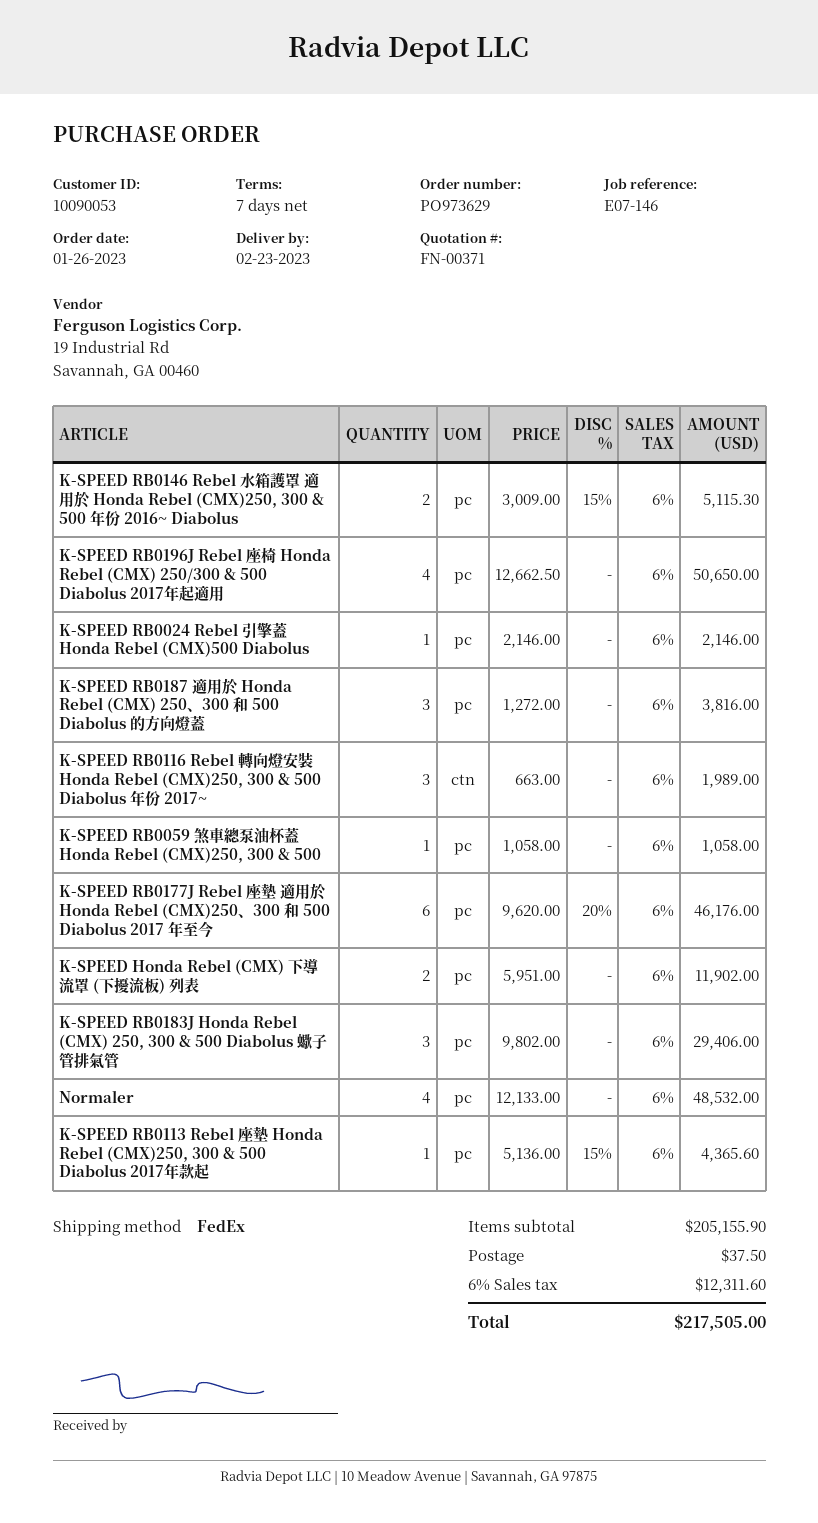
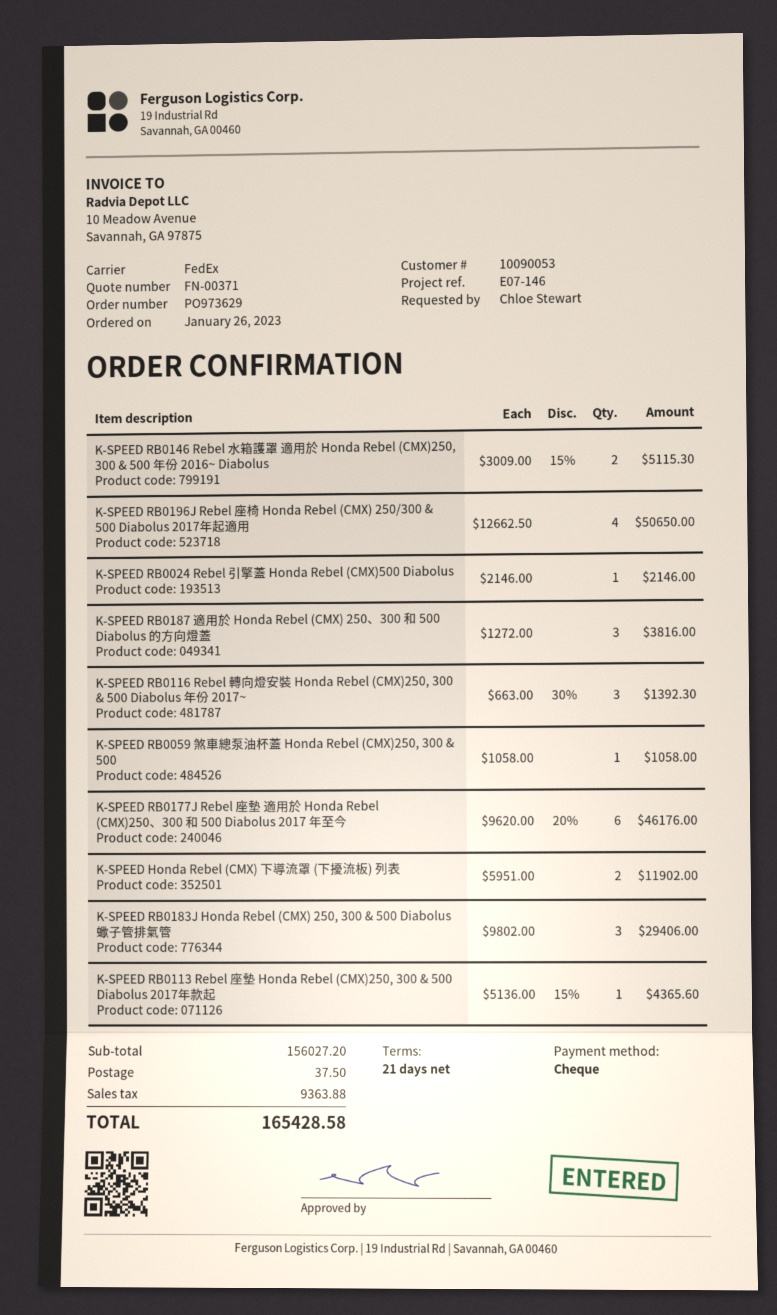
payment terms: 7 days -> 21 days
K-SPEED RB0116 Rebel 轉向燈安裝 Honda Rebel (CMX)250, 300 & 500 Diabolus 年份 2017~: 3 x 663.00 = 1989.00 -> 3 x 663.00 - 30% = 1392.30
Normaler: 4 x 12133.00 = 48532.00 -> none
subtotal: 205155.90 -> 156027.20
tax: 12311.60 -> 9363.88
total: 217505.00 -> 165428.58

